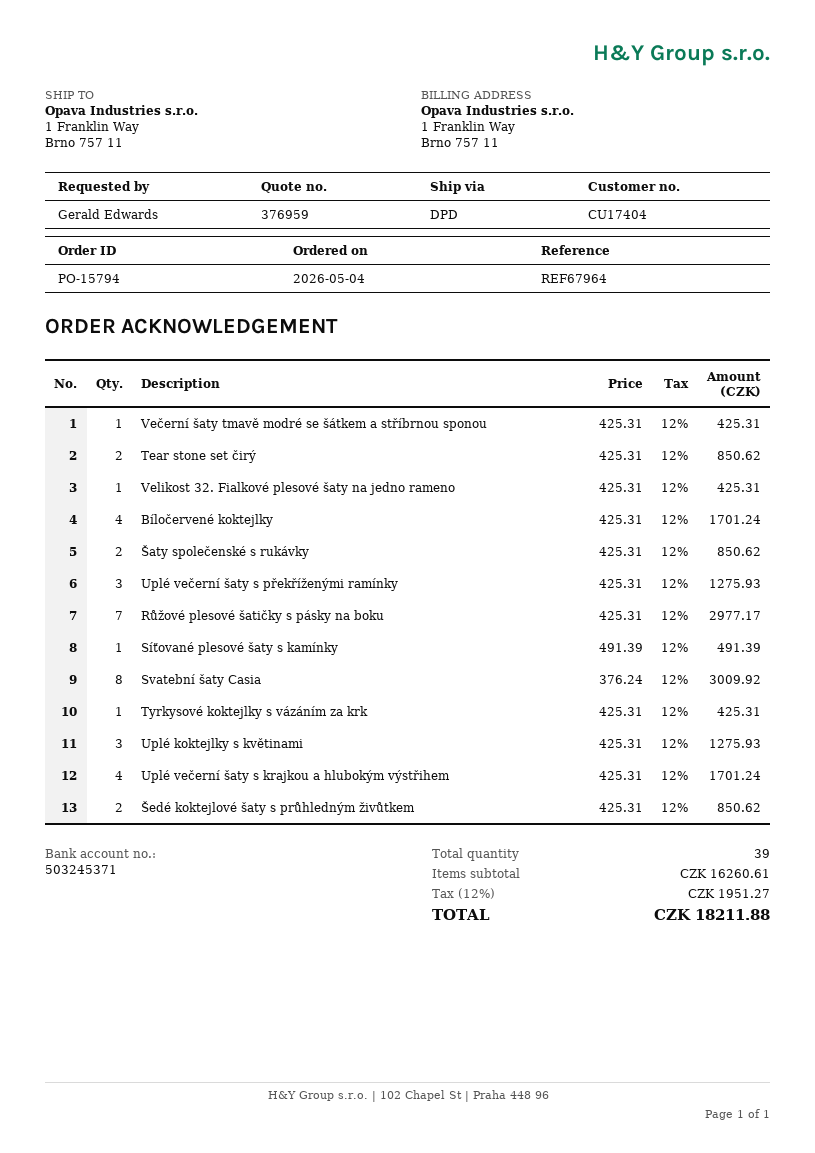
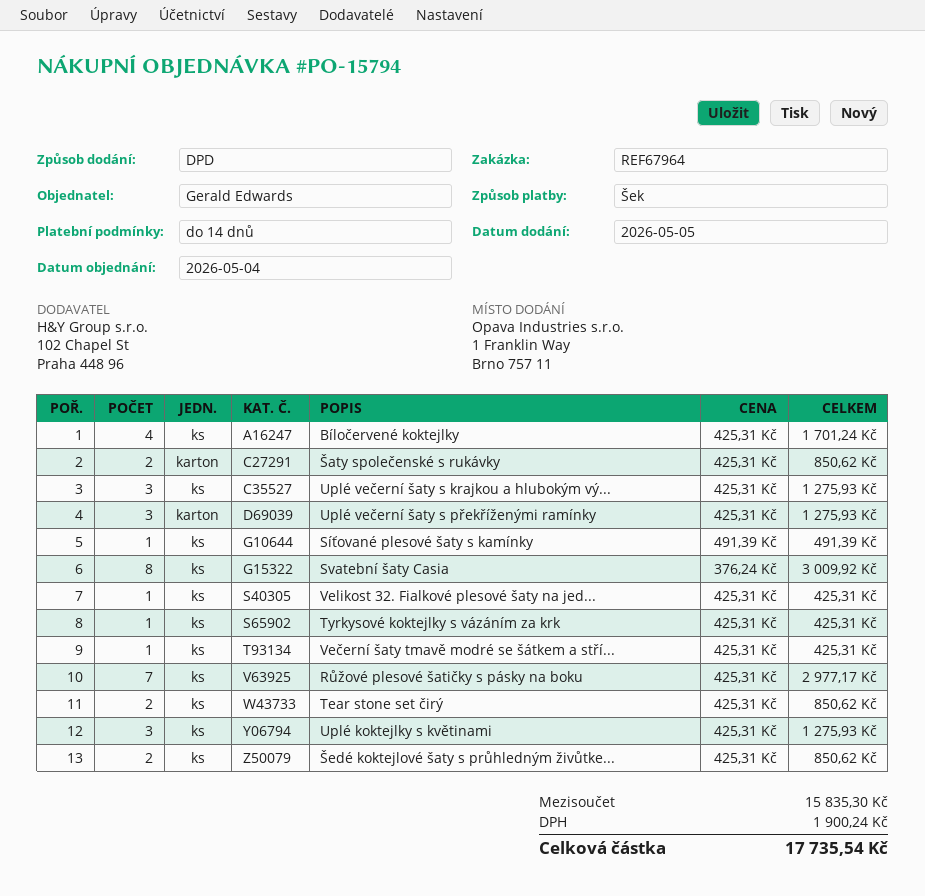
Uplé večerní šaty s krajkou a hlubokým výstřihem: 4 x 425.31 = 1701.24 -> 3 x 425.31 = 1275.93
subtotal: 16260.61 -> 15835.30
tax: 1951.27 -> 1900.24
total: 18211.88 -> 17735.54

